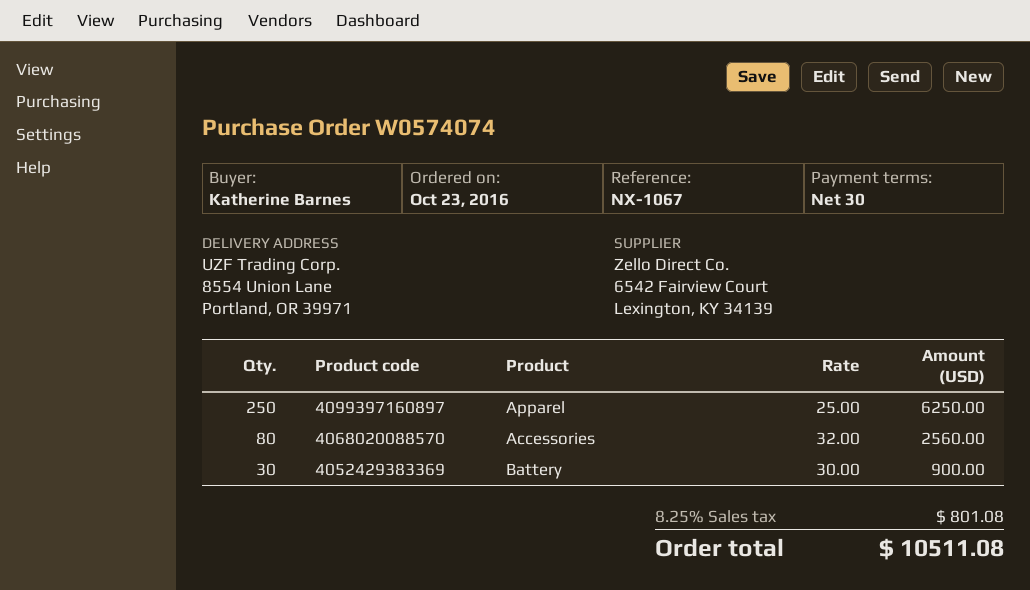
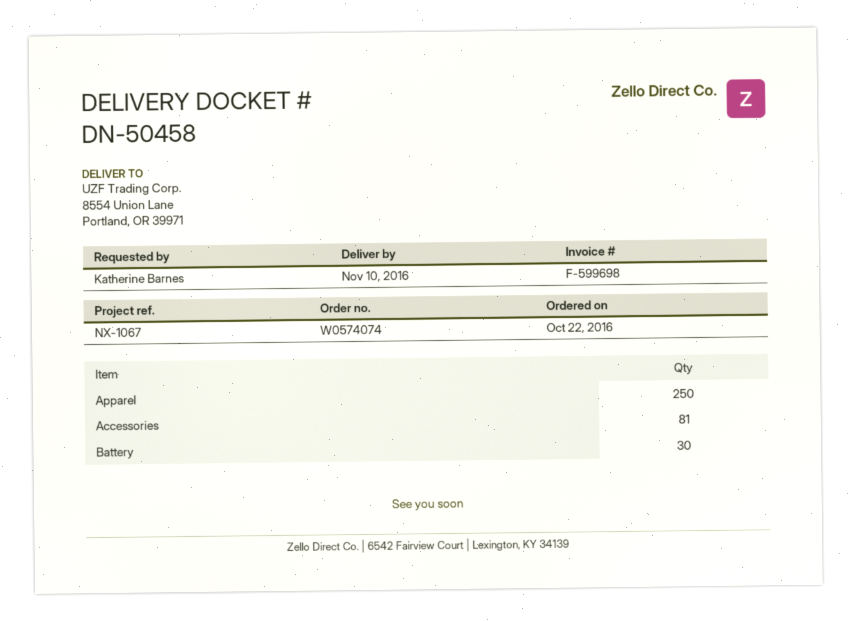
order date: 2016-10-23 -> 2016-10-22
Accessories: 80 -> 81

